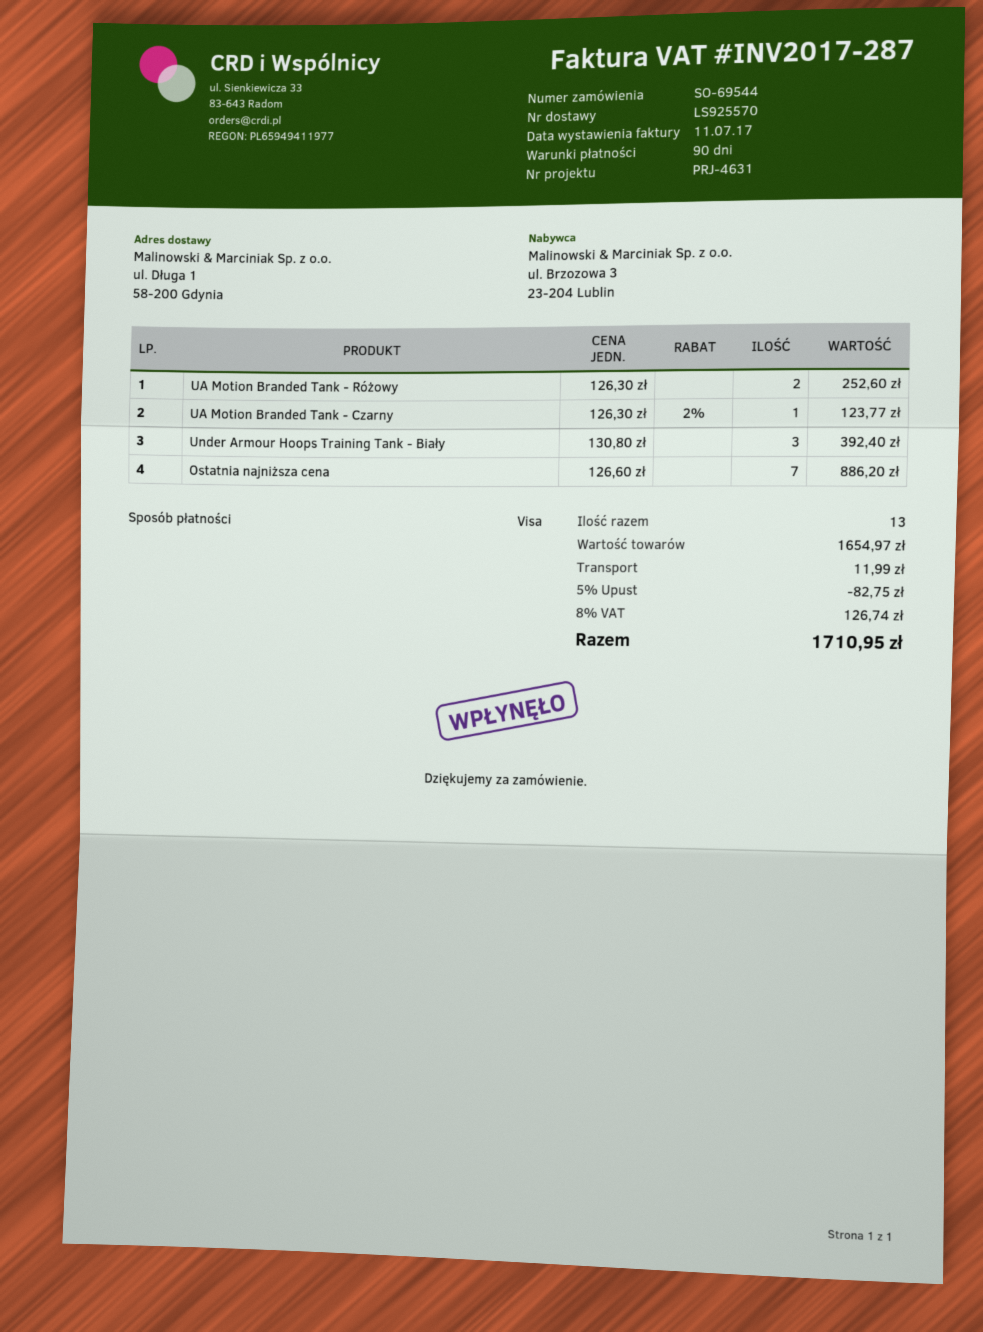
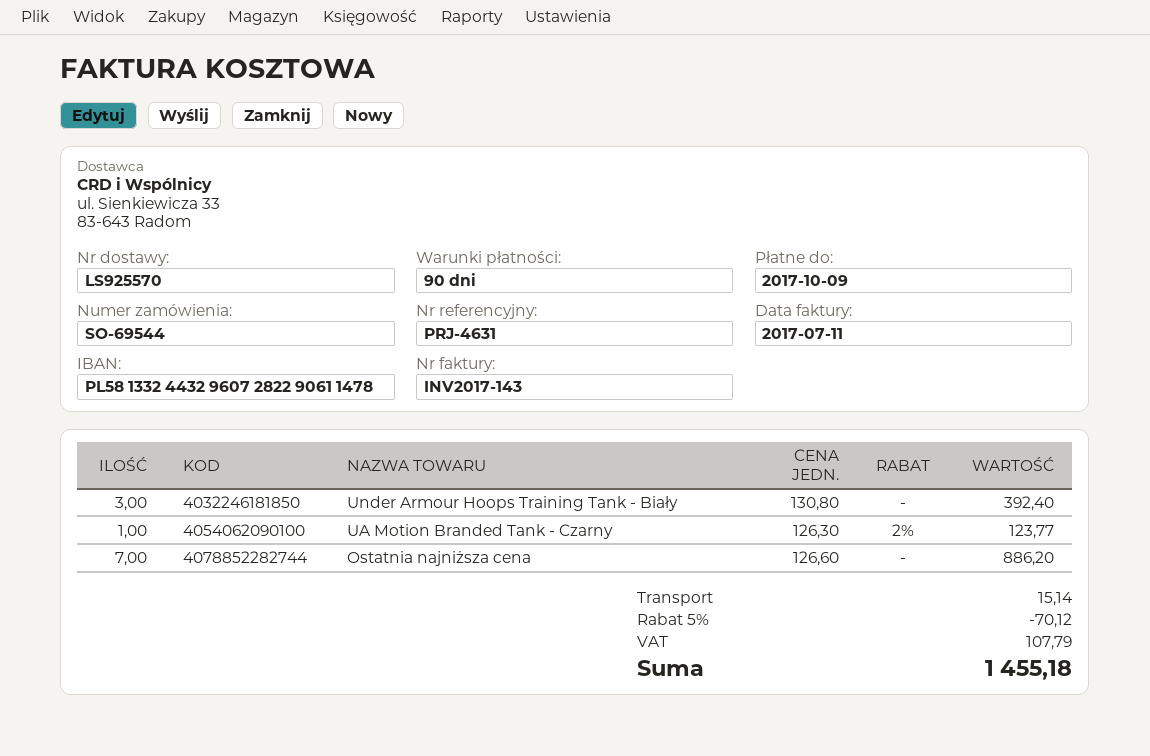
invoice number: INV2017-287 -> INV2017-143
UA Motion Branded Tank - Różowy: 2 x 126.30 = 252.60 -> none
discount: 5% = 82.75 -> 5% = 70.12
shipping: 11.99 -> 15.14
tax: 126.74 -> 107.79
total: 1710.95 -> 1455.18

